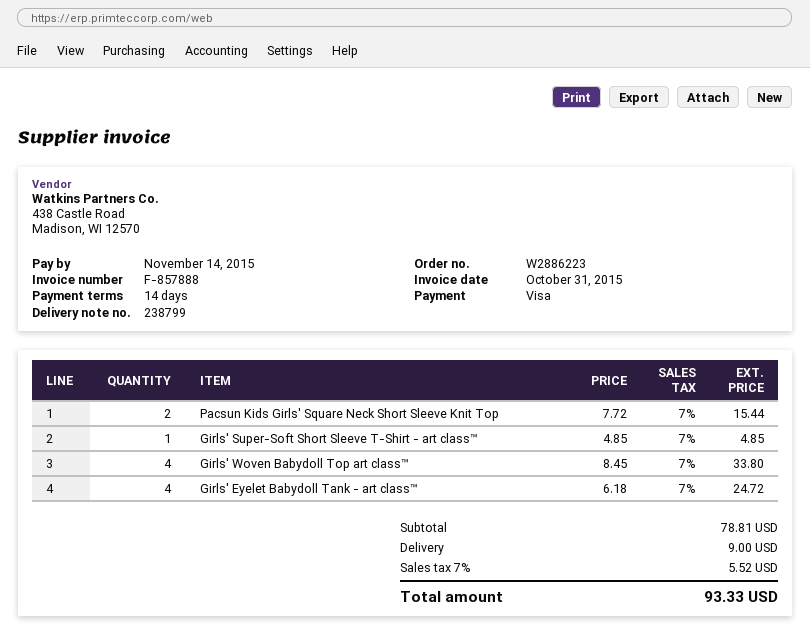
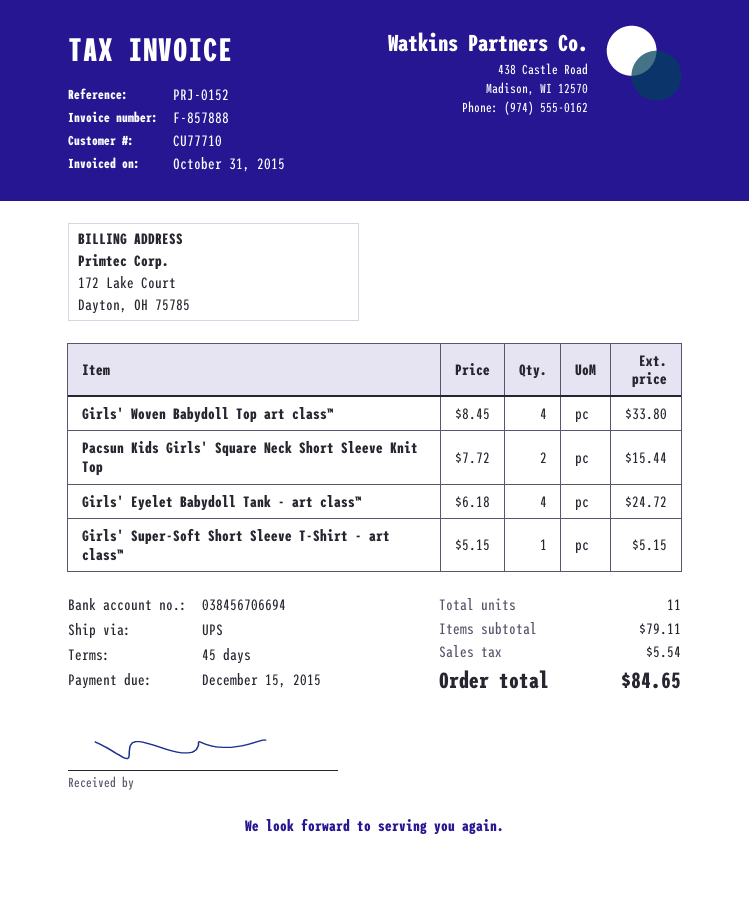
payment terms: 14 days -> 45 days
due date: 2015-11-14 -> 2015-12-15
Girls' Super-Soft Short Sleeve T-Shirt - art class™: 1 x 4.85 = 4.85 -> 1 x 5.15 = 5.15
subtotal: 78.81 -> 79.11
shipping: 9.00 -> none
tax: 5.52 -> 5.54
total: 93.33 -> 84.65

